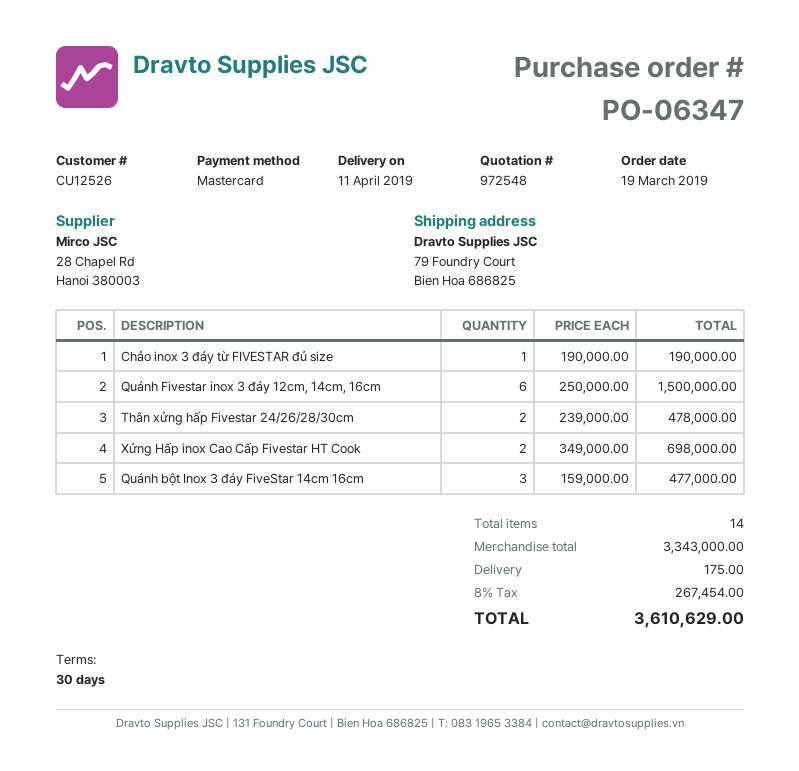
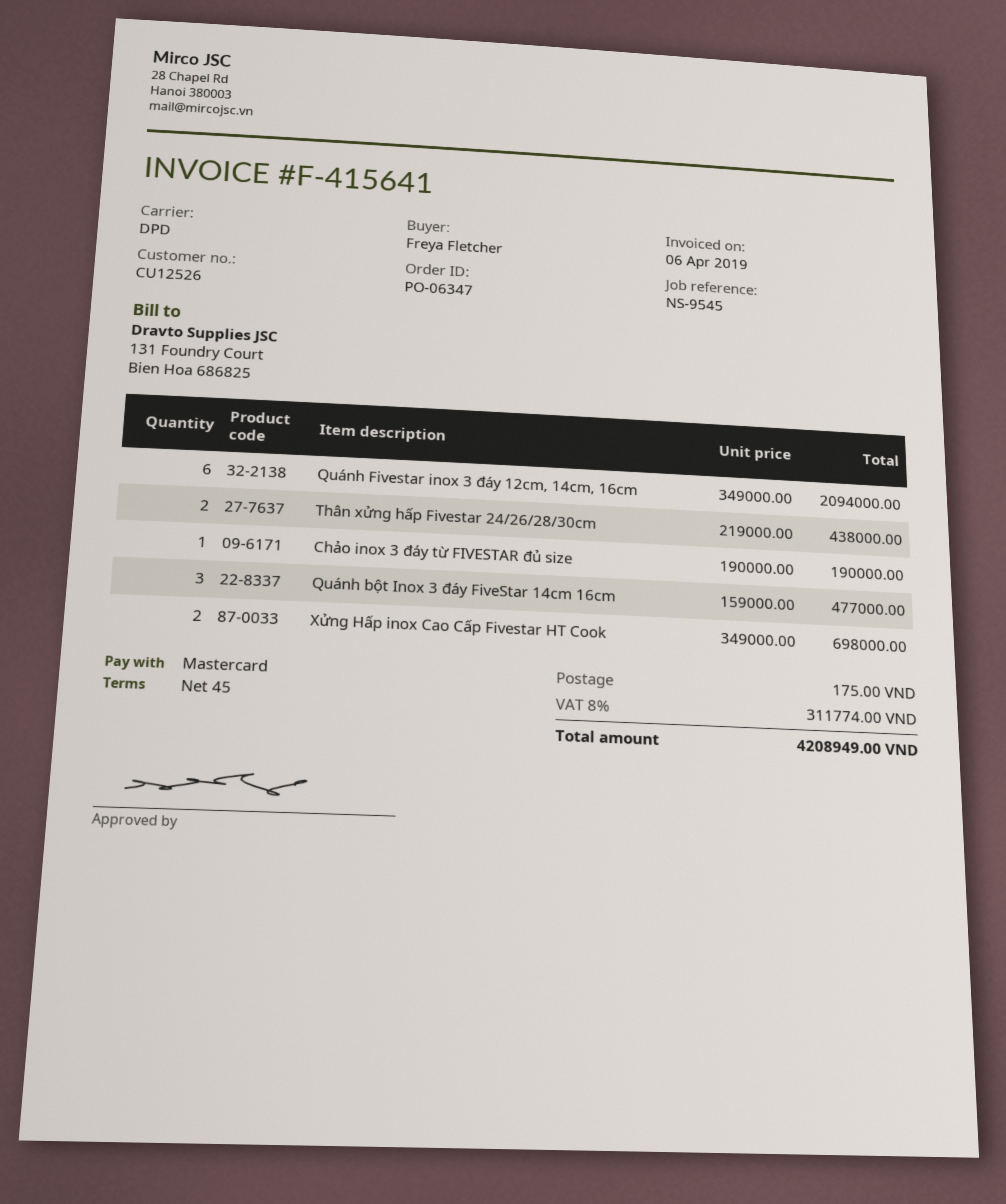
payment terms: 30 days -> 45 days
Quánh Fivestar inox 3 đáy 12cm, 14cm, 16cm: 6 x 250000.00 = 1500000.00 -> 6 x 349000.00 = 2094000.00
Thân xửng hấp Fivestar 24/26/28/30cm: 2 x 239000.00 = 478000.00 -> 2 x 219000.00 = 438000.00
tax: 8% = 267454.00 -> 8% = 311774.00
total: 3610629.00 -> 4208949.00

